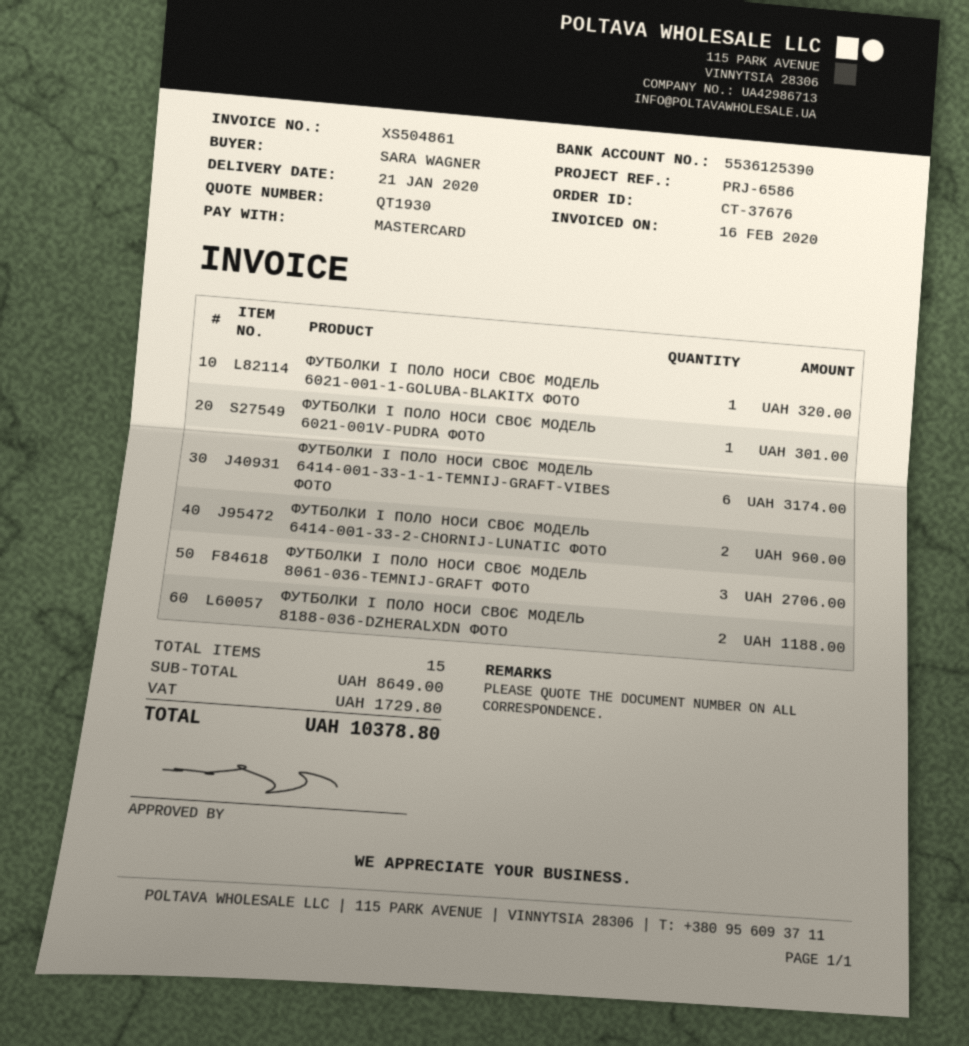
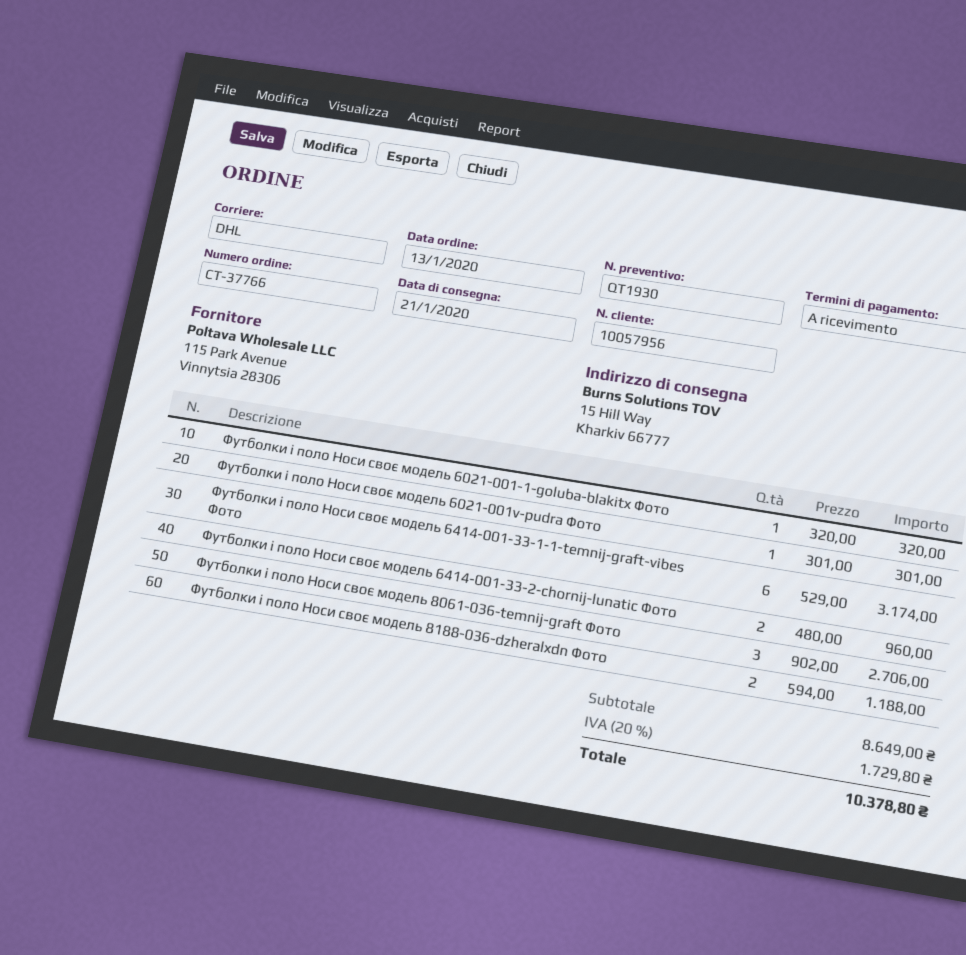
order number: CT-37676 -> CT-37766

